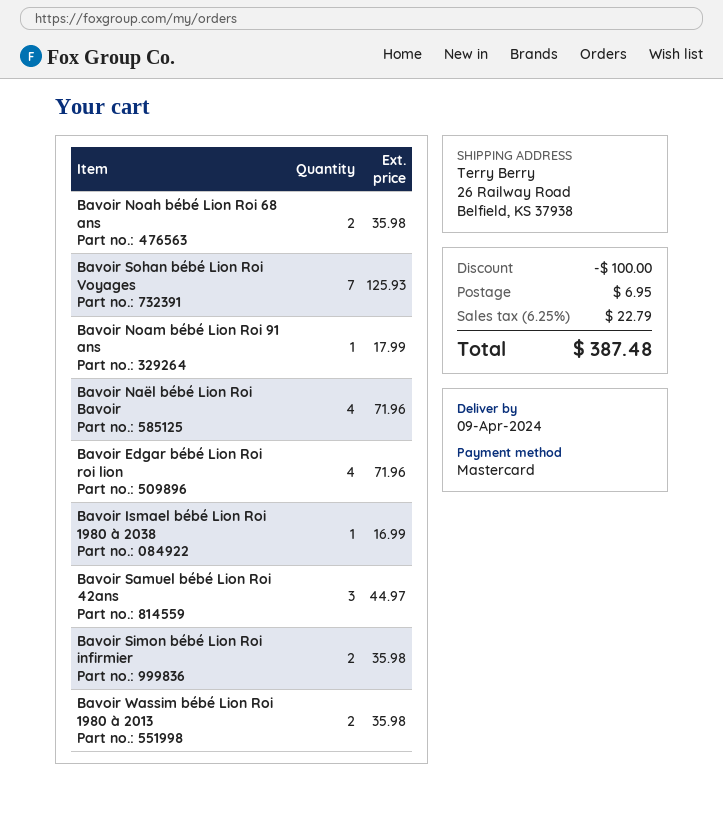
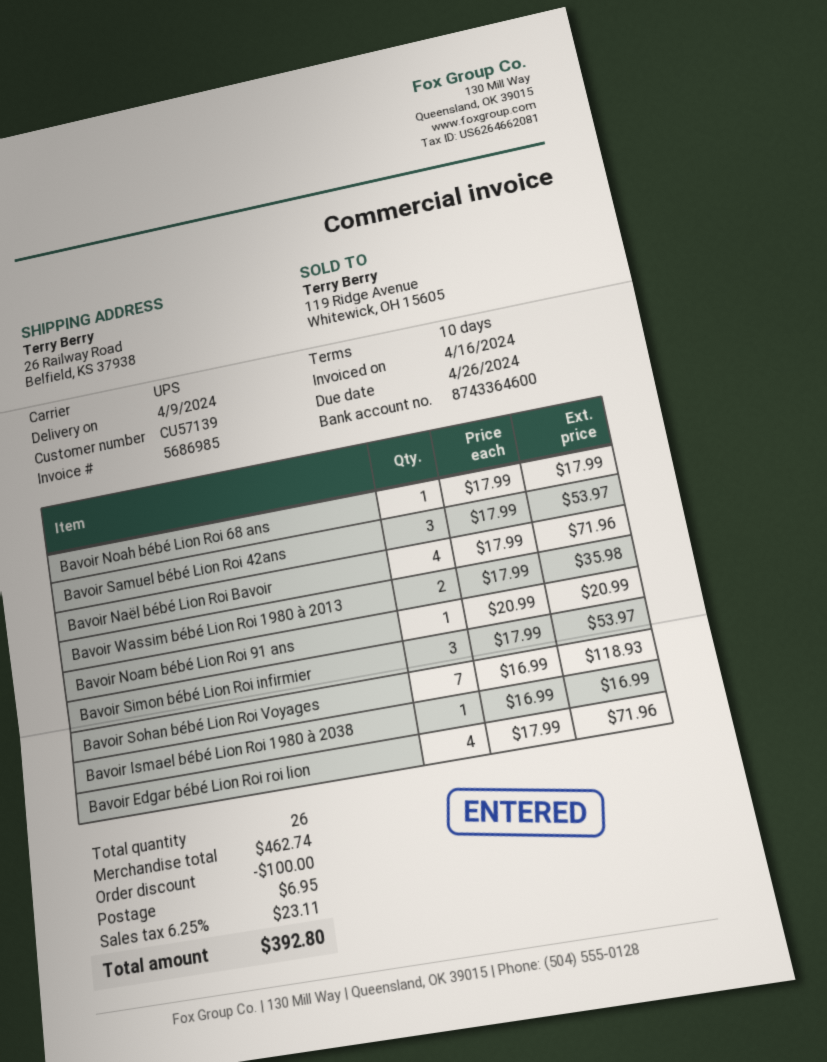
Bavoir Noah bébé Lion Roi 68 ans: 2 for 35.98 -> 1 for 17.99
Bavoir Sohan bébé Lion Roi Voyages: 7 for 125.93 -> 7 for 118.93
Bavoir Noam bébé Lion Roi 91 ans: 1 for 17.99 -> 1 for 20.99
Bavoir Samuel bébé Lion Roi 42ans: 3 for 44.97 -> 3 for 53.97
Bavoir Simon bébé Lion Roi infirmier: 2 for 35.98 -> 3 for 53.97
tax: 6.25% = 22.79 -> 6.25% = 23.11
total: 387.48 -> 392.80

